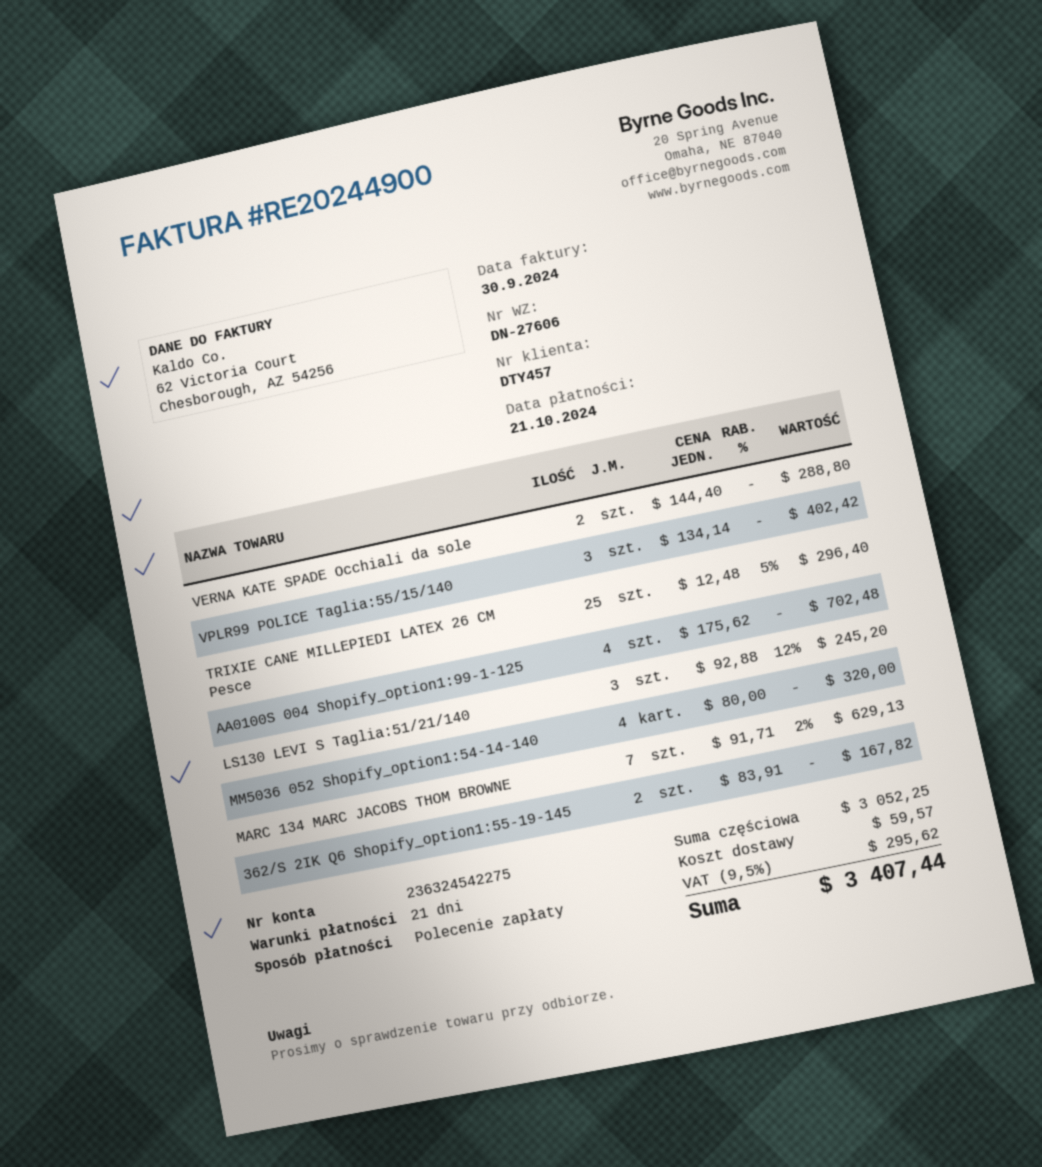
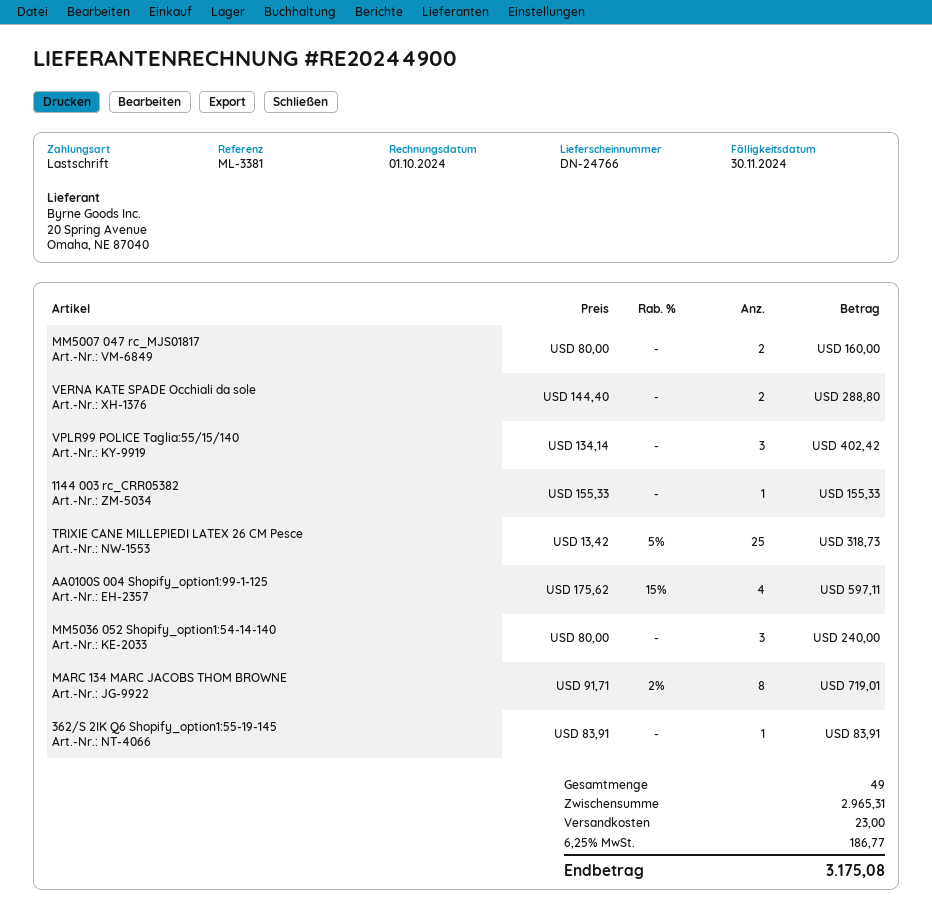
delivery note number: DN-27606 -> DN-24766
invoice date: 2024-09-30 -> 2024-10-01
due date: 2024-10-21 -> 2024-11-30
TRIXIE CANE MILLEPIEDI LATEX 26 CM Pesce: 25 x 12.48 - 5% = 296.40 -> 25 x 13.42 - 5% = 318.73
AA0100S 004 Shopify_option1:99-1-125: 4 x 175.62 = 702.48 -> 4 x 175.62 - 15% = 597.11
LS130 LEVI S Taglia:51/21/140: 3 x 92.88 - 12% = 245.20 -> none
MM5036 052 Shopify_option1:54-14-140: 4 x 80.00 = 320.00 -> 3 x 80.00 = 240.00
MARC 134 MARC JACOBS THOM BROWNE: 7 x 91.71 - 2% = 629.13 -> 8 x 91.71 - 2% = 719.01
362/S 2IK Q6 Shopify_option1:55-19-145: 2 x 83.91 = 167.82 -> 1 x 83.91 = 83.91
MM5007 047 rc_MJS01817: none -> 2 x 80.00 = 160.00
1144 003 rc_CRR05382: none -> 1 x 155.33 = 155.33
subtotal: 3052.25 -> 2965.31
shipping: 59.57 -> 23.00
tax: 9.5% = 295.62 -> 6.25% = 186.77
total: 3407.44 -> 3175.08

